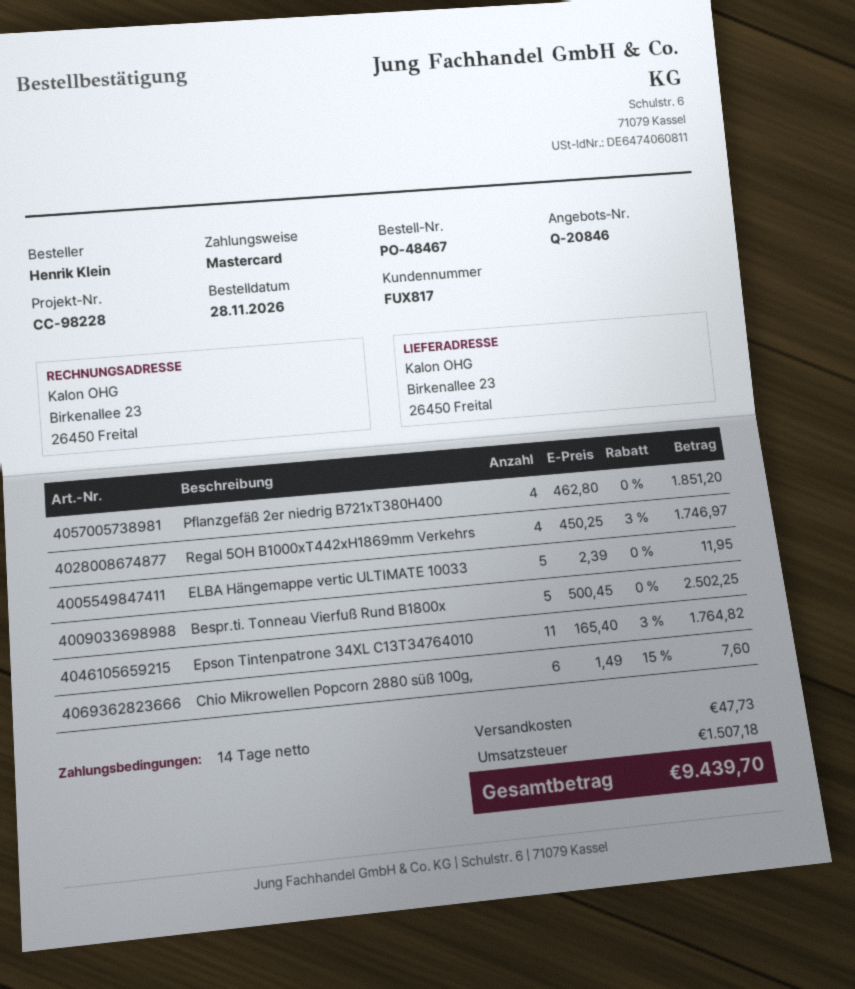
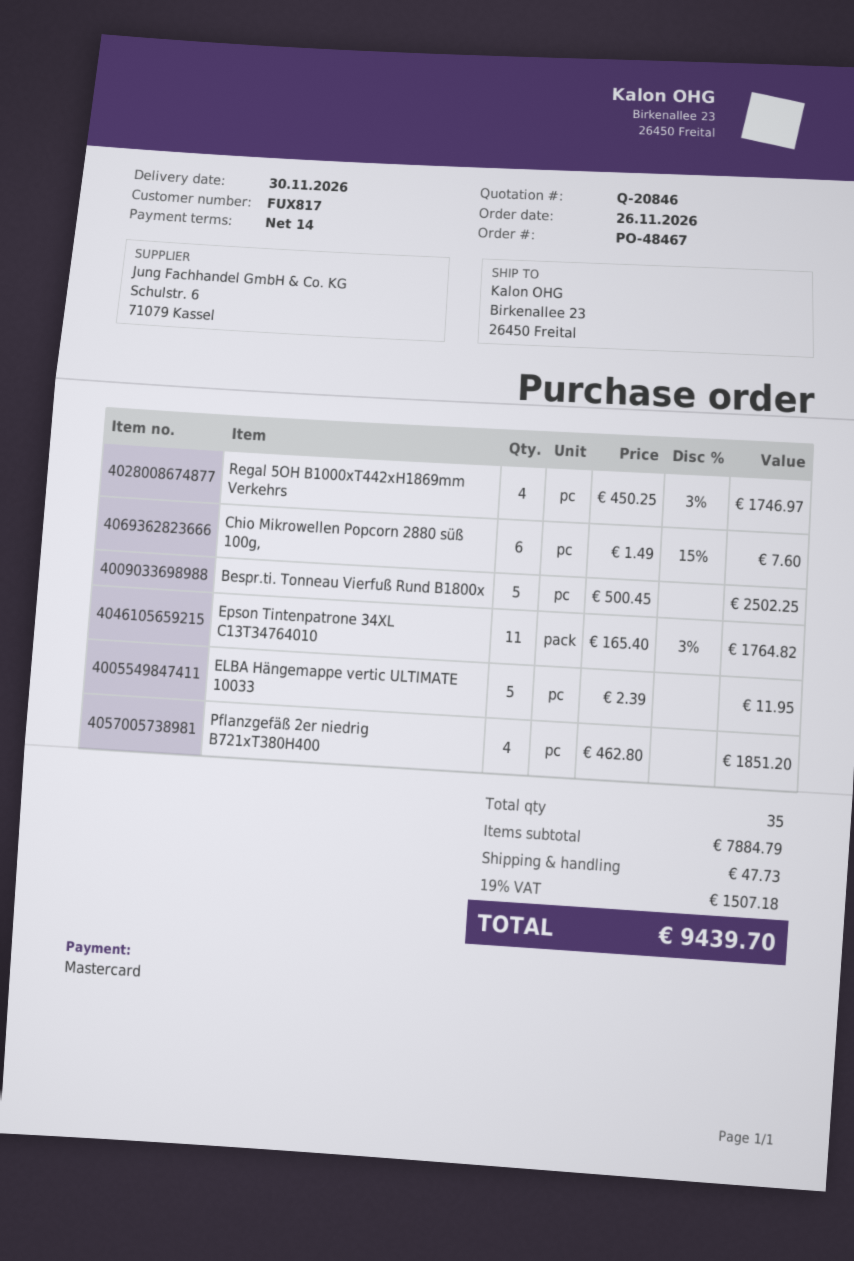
order date: 2026-11-28 -> 2026-11-26

